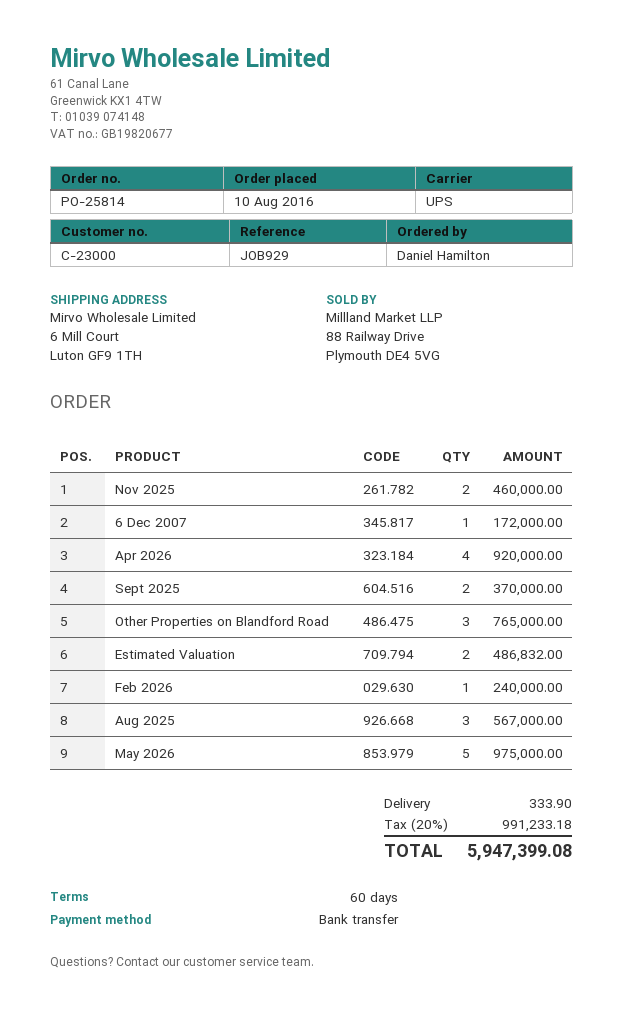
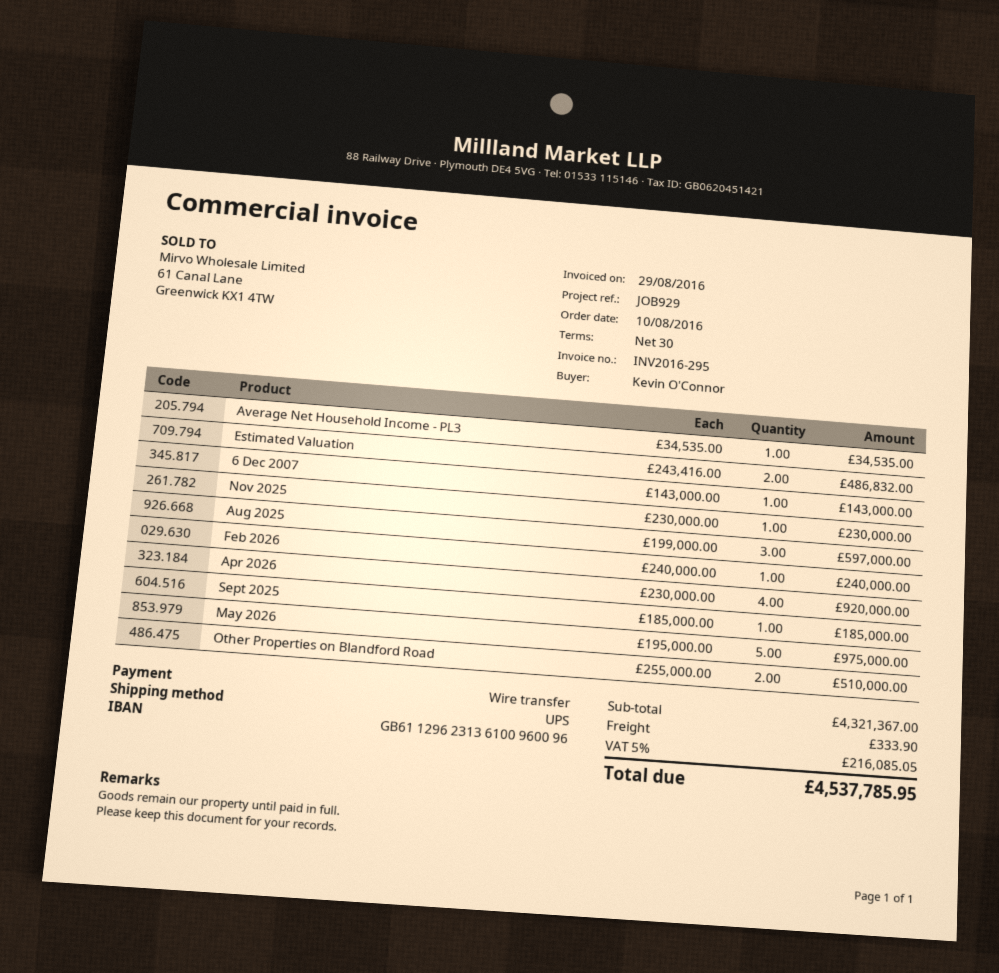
payment terms: 60 days -> 30 days
ordered by: Daniel Hamilton -> Kevin O'Connor
Nov 2025: 2 for 460000.00 -> 1 for 230000.00
6 Dec 2007: 1 for 172000.00 -> 1 for 143000.00
Sept 2025: 2 for 370000.00 -> 1 for 185000.00
Other Properties on Blandford Road: 3 for 765000.00 -> 2 for 510000.00
Aug 2025: 3 for 567000.00 -> 3 for 597000.00
Average Net Household Income - PL3: none -> 1 for 34535.00
tax: 20% = 991233.18 -> 5% = 216085.05
total: 5947399.08 -> 4537785.95

